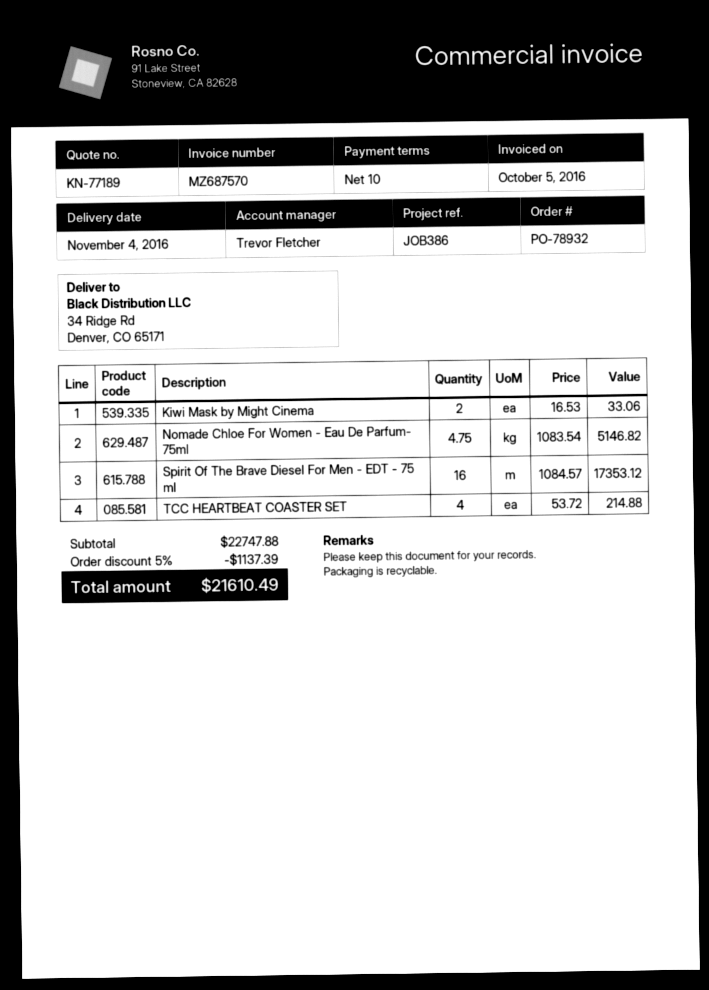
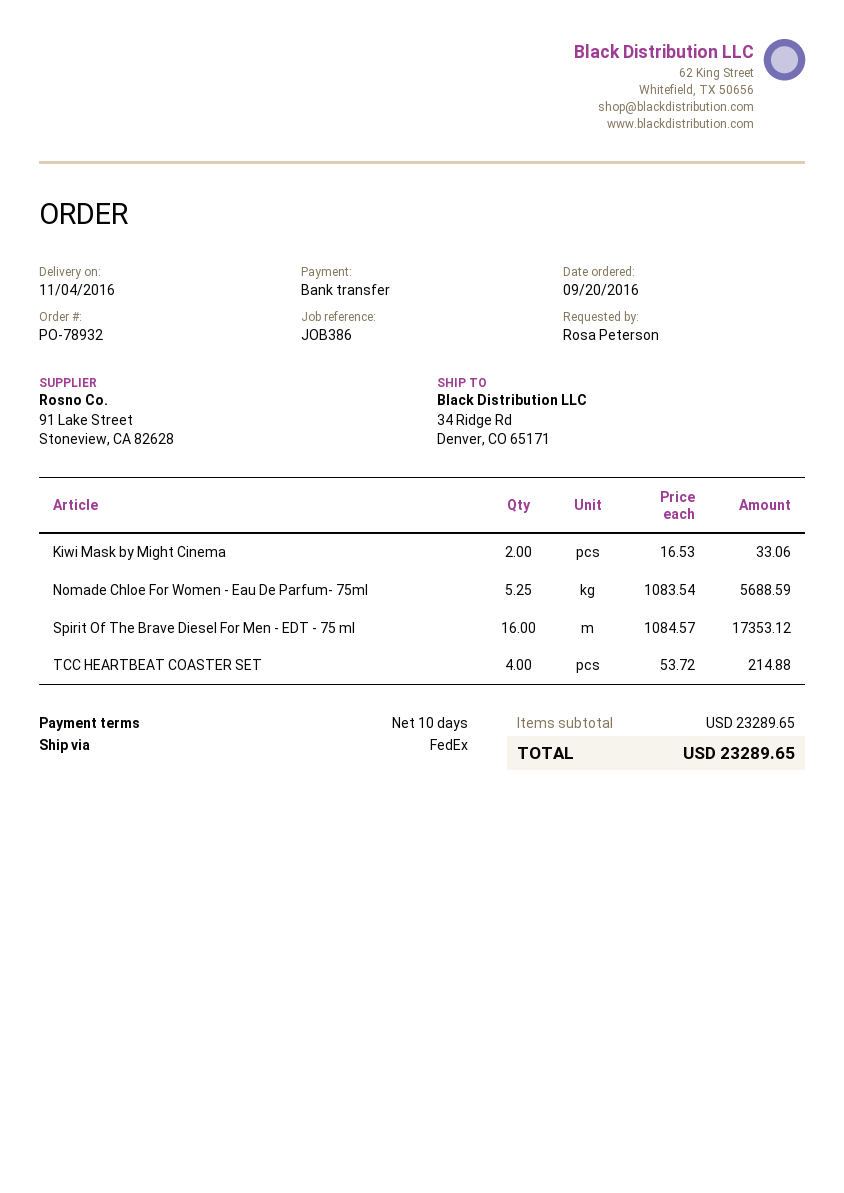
Nomade Chloe For Women - Eau De Parfum- 75ml: 4.75 x 1083.54 = 5146.82 -> 5.25 x 1083.54 = 5688.59
subtotal: 22747.88 -> 23289.65
discount: 5% = 1137.39 -> none
total: 21610.49 -> 23289.65

